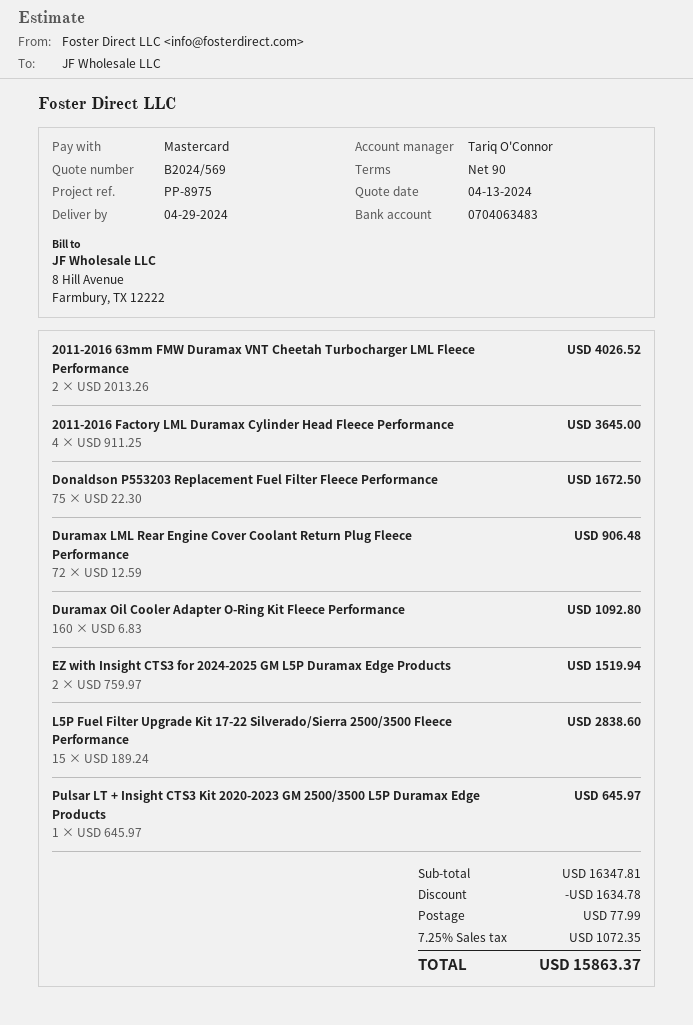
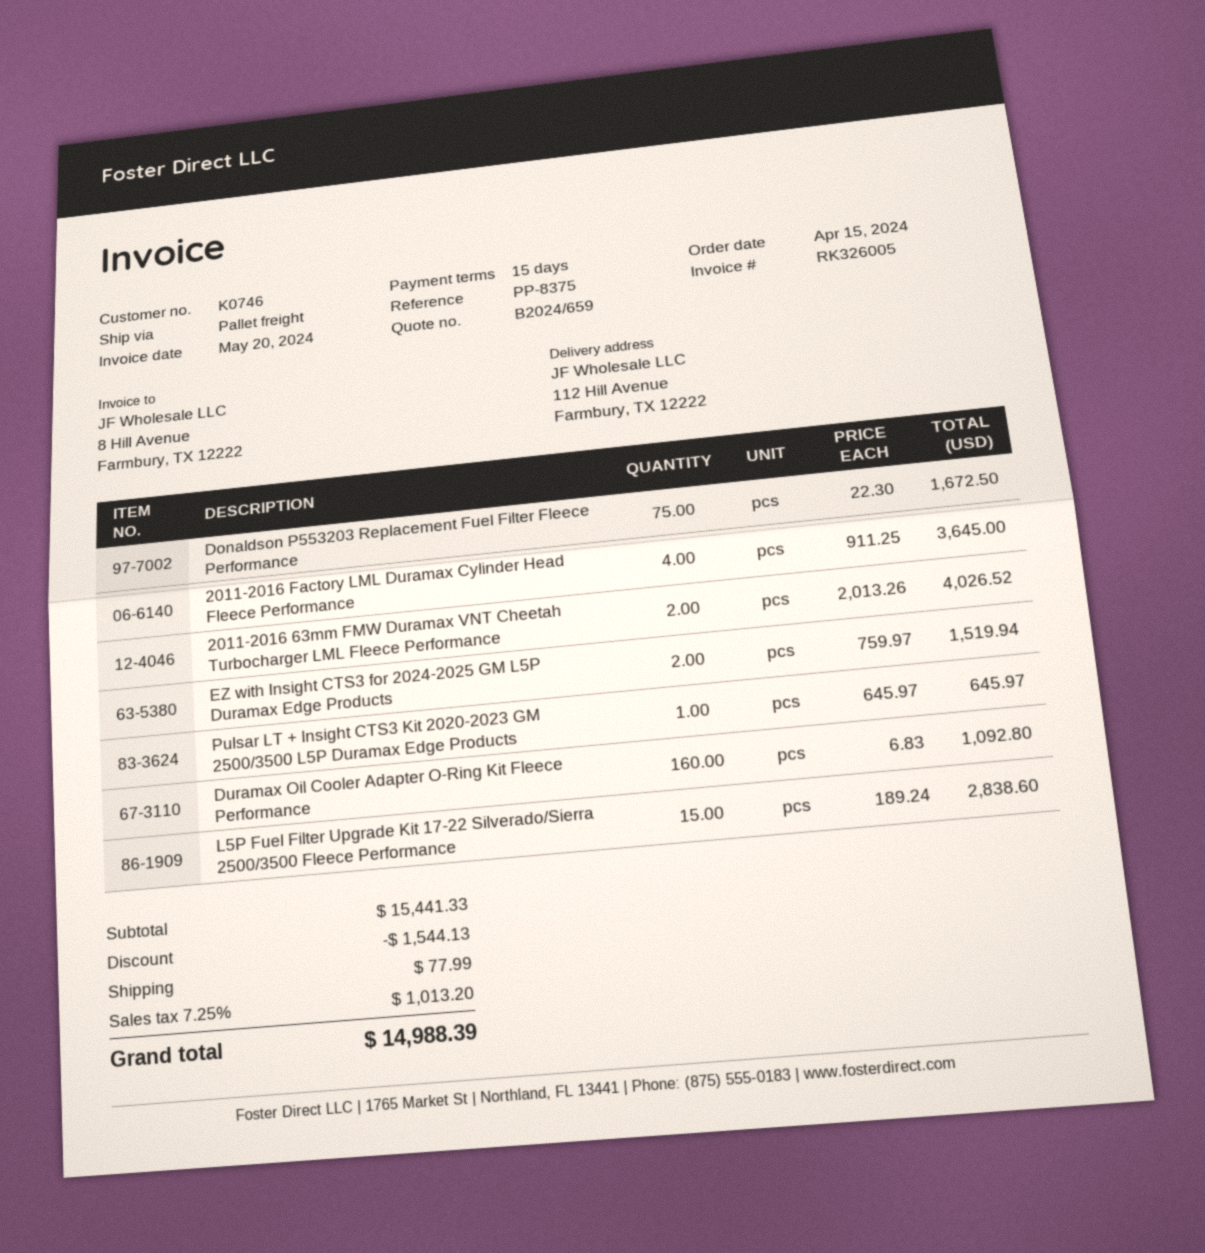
quote number: B2024/569 -> B2024/659
payment terms: 90 days -> 15 days
reference: PP-8975 -> PP-8375
Duramax LML Rear Engine Cover Coolant Return Plug Fleece Performance: 72 x 12.59 = 906.48 -> none
subtotal: 16347.81 -> 15441.33
discount: 1634.78 -> 1544.13
tax: 7.25% = 1072.35 -> 7.25% = 1013.20
total: 15863.37 -> 14988.39

